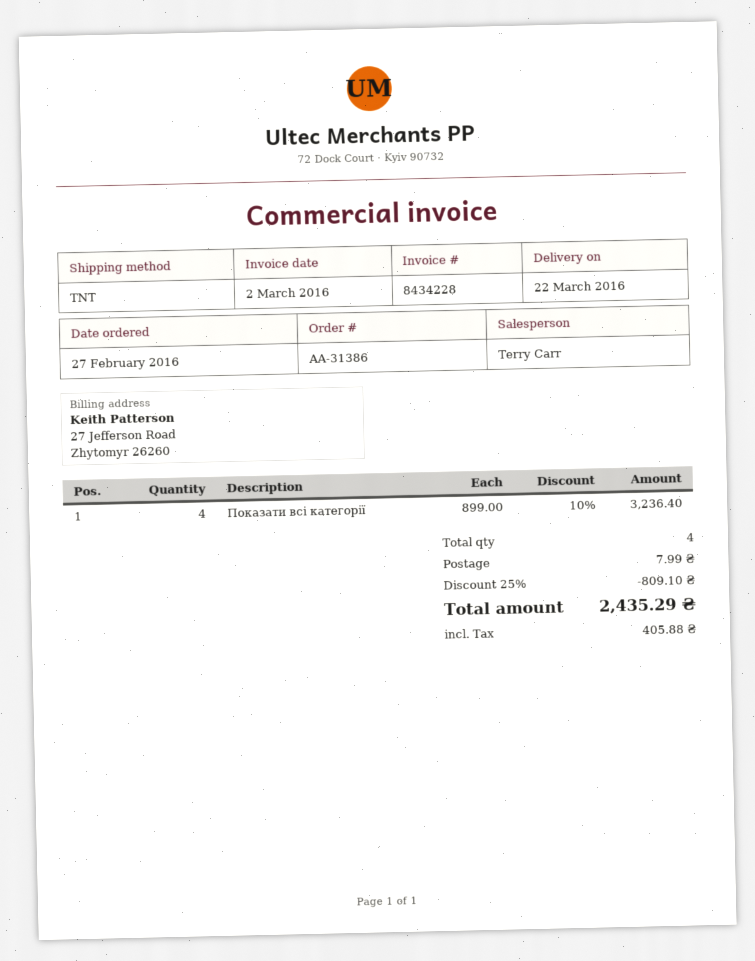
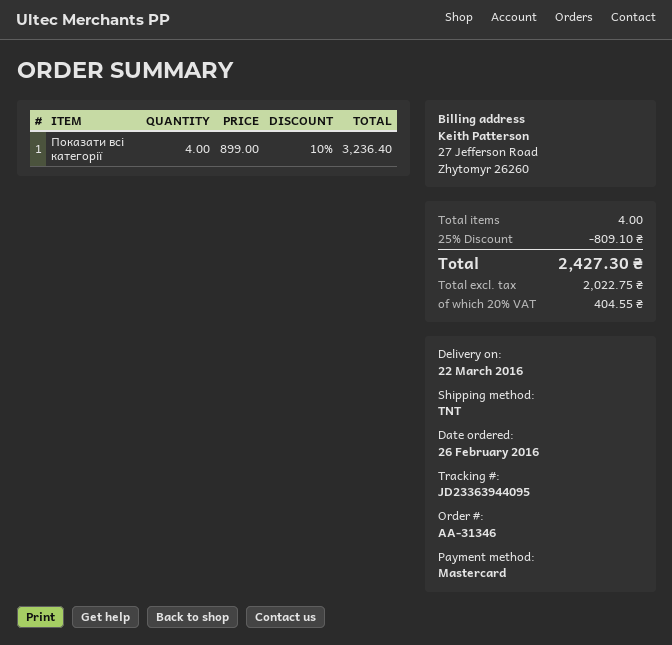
order number: AA-31386 -> AA-31346
order date: 2016-02-27 -> 2016-02-26
shipping: 7.99 -> none
tax: 405.88 -> 404.55
total: 2435.29 -> 2427.30

